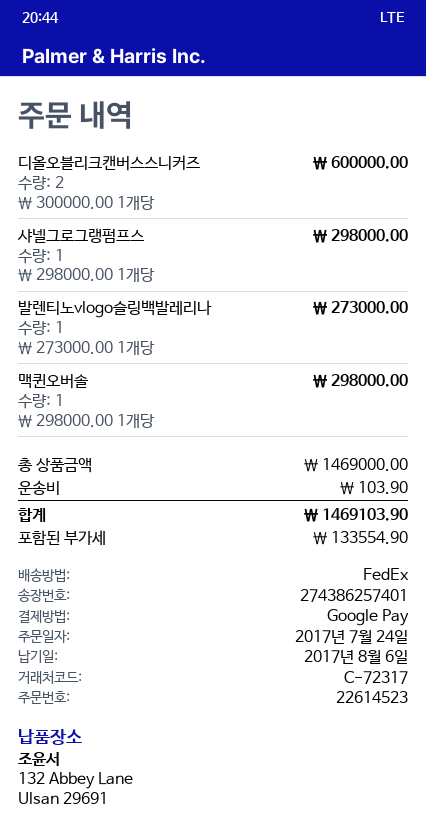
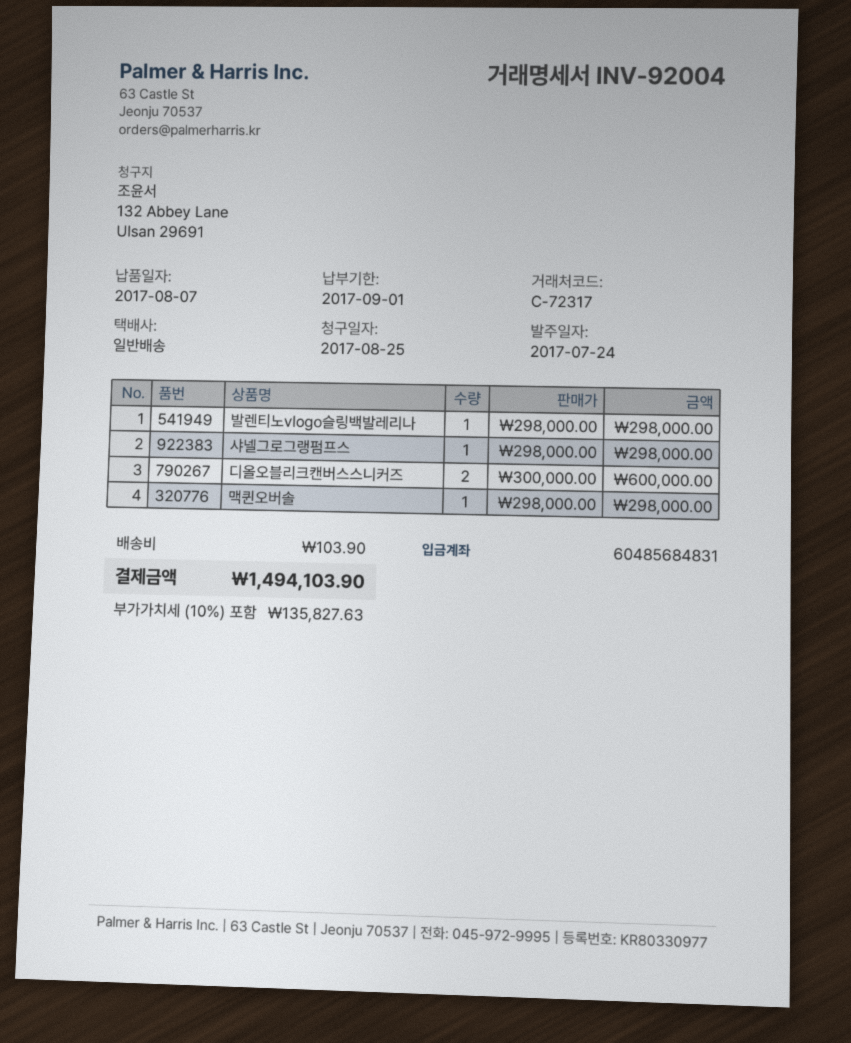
delivery date: 2017-08-06 -> 2017-08-07
shipping method: FedEx -> standard
발렌티노vlogo슬링백발레리나: 1 x 273000.00 = 273000.00 -> 1 x 298000.00 = 298000.00
tax: 133554.90 -> 135827.63
total: 1469103.90 -> 1494103.90

